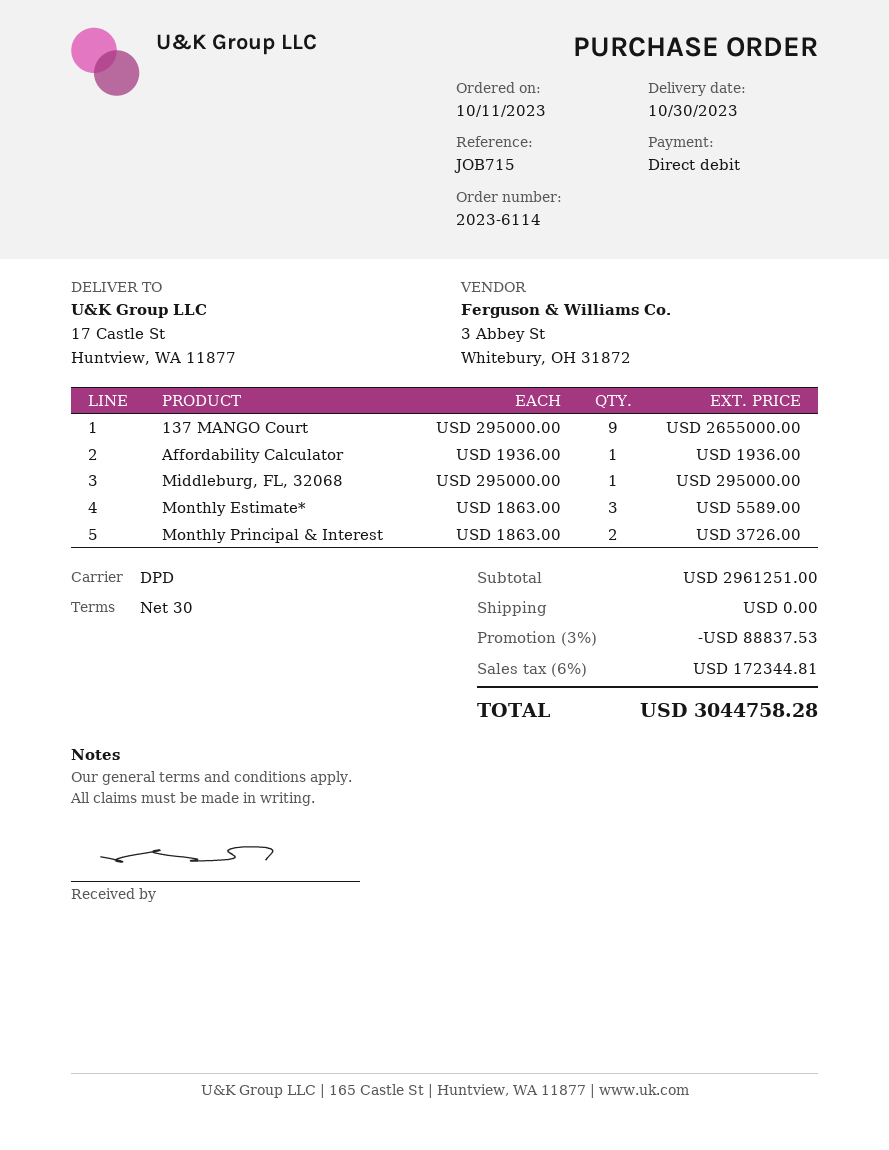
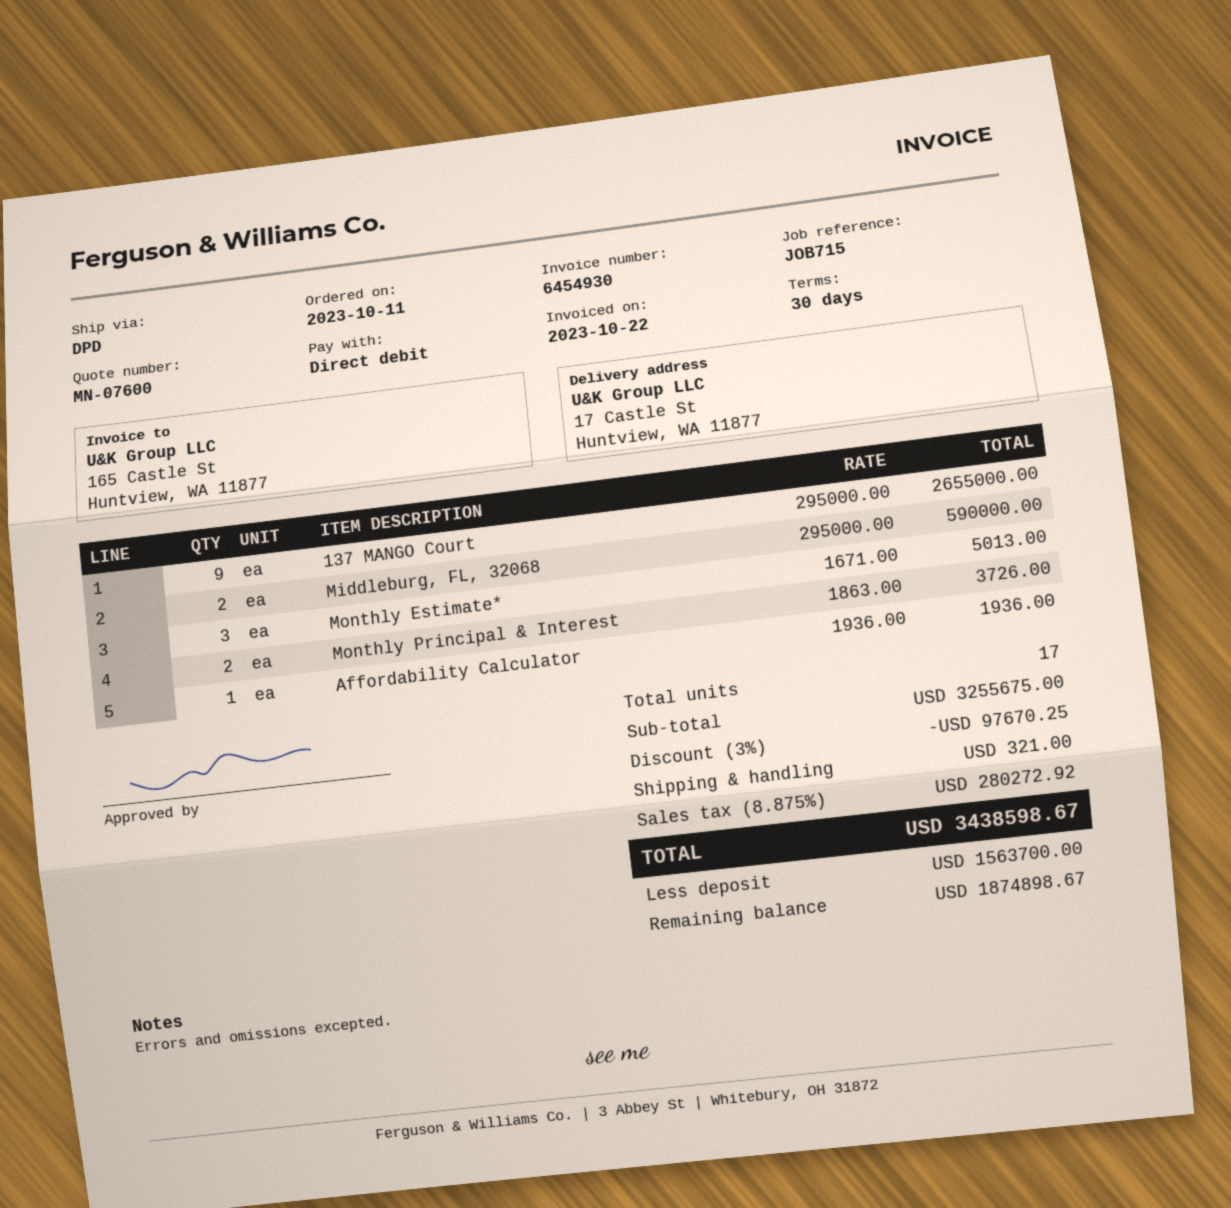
Middleburg, FL, 32068: 1 x 295000.00 = 295000.00 -> 2 x 295000.00 = 590000.00
Monthly Estimate*: 3 x 1863.00 = 5589.00 -> 3 x 1671.00 = 5013.00
subtotal: 2961251.00 -> 3255675.00
discount: 3% = 88837.53 -> 3% = 97670.25
shipping: 0.00 -> 321.00
tax: 6% = 172344.81 -> 8.875% = 280272.92
total: 3044758.28 -> 3438598.67

